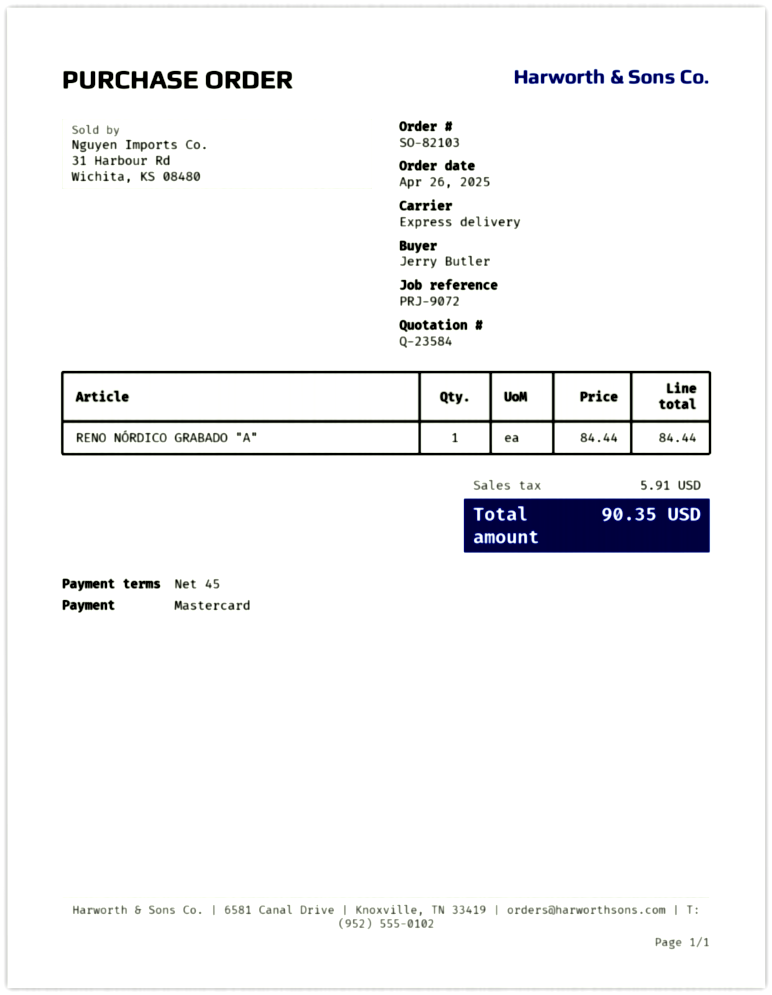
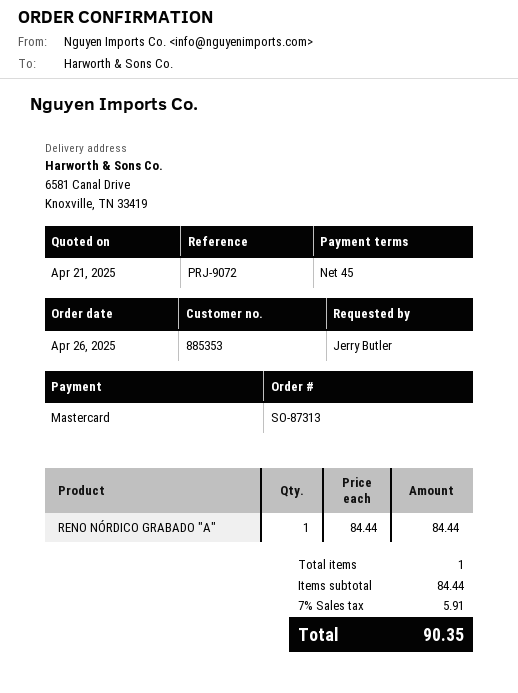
order number: SO-82103 -> SO-87313

